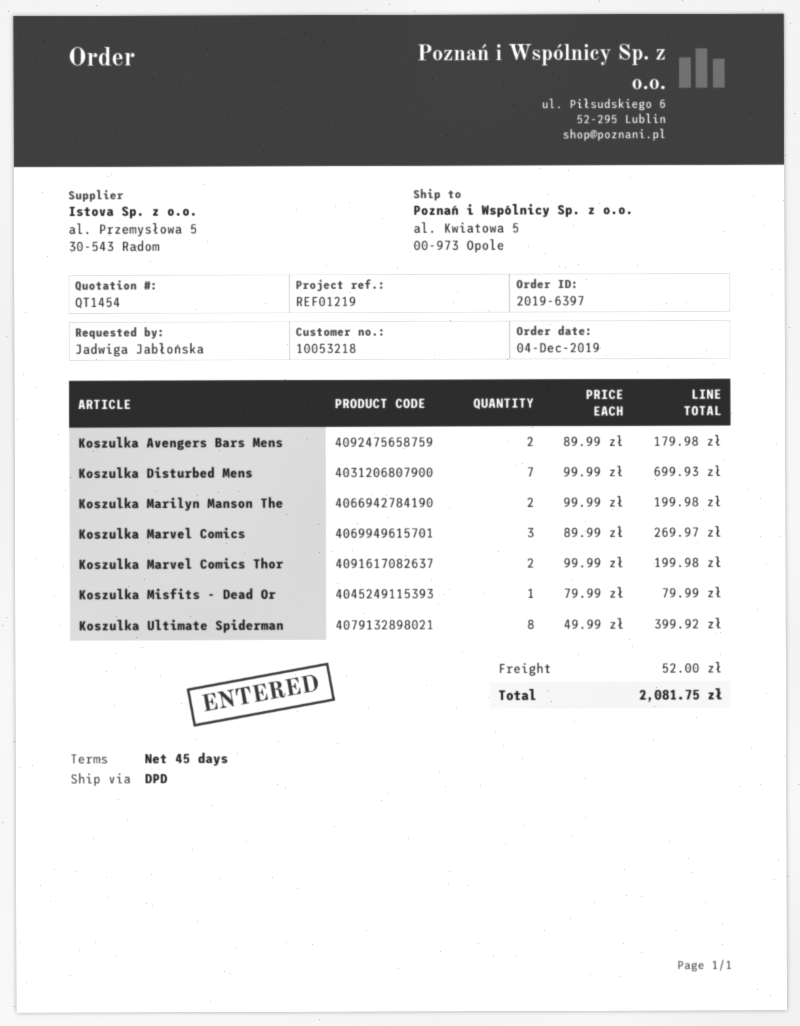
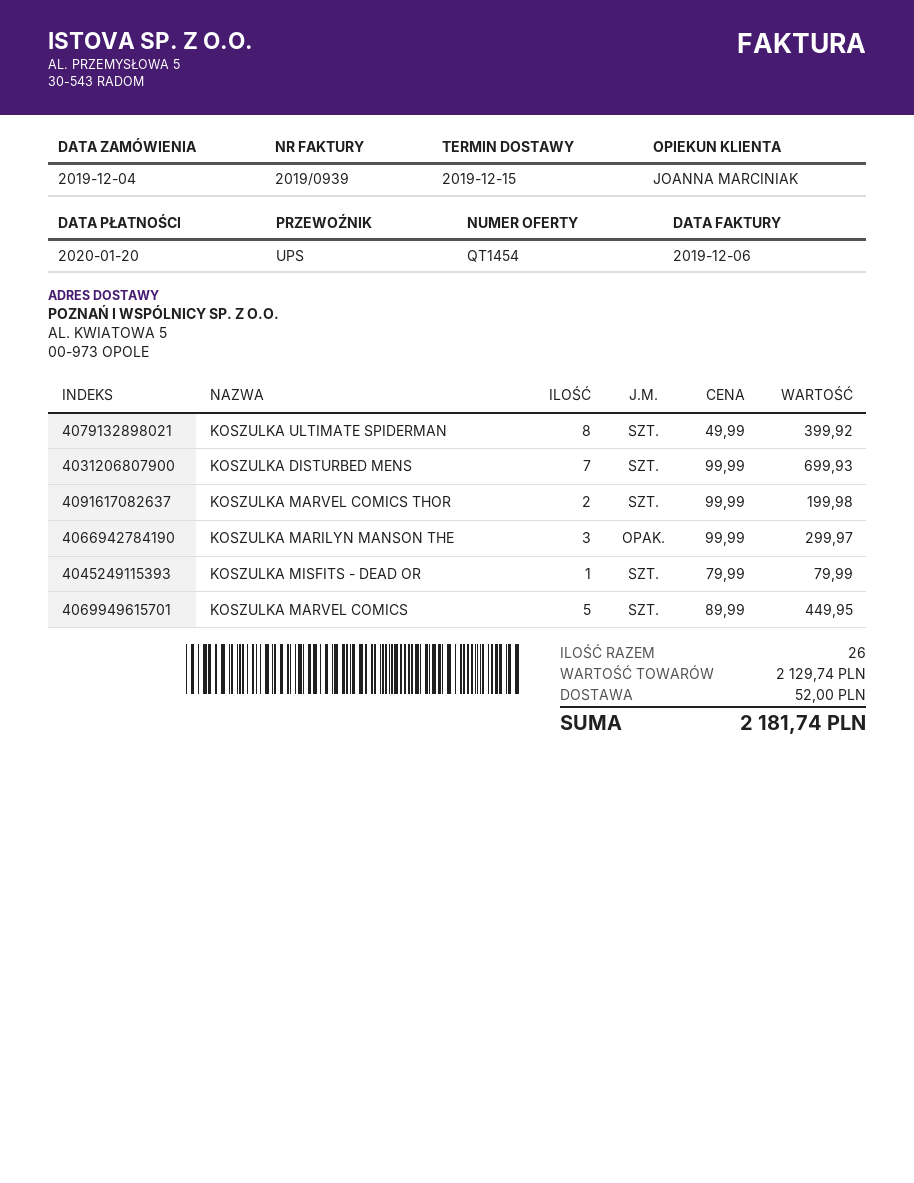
shipping method: DPD -> UPS
Koszulka Avengers Bars Mens: 2 x 89.99 = 179.98 -> none
Koszulka Marilyn Manson The: 2 x 99.99 = 199.98 -> 3 x 99.99 = 299.97
Koszulka Marvel Comics: 3 x 89.99 = 269.97 -> 5 x 89.99 = 449.95
total: 2081.75 -> 2181.74

